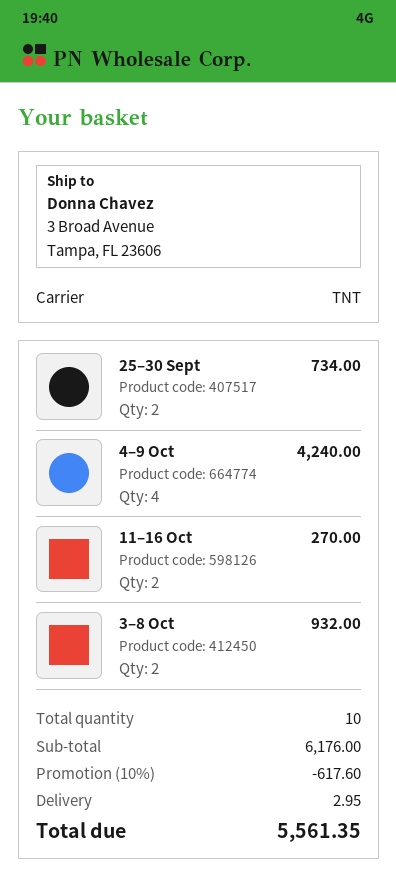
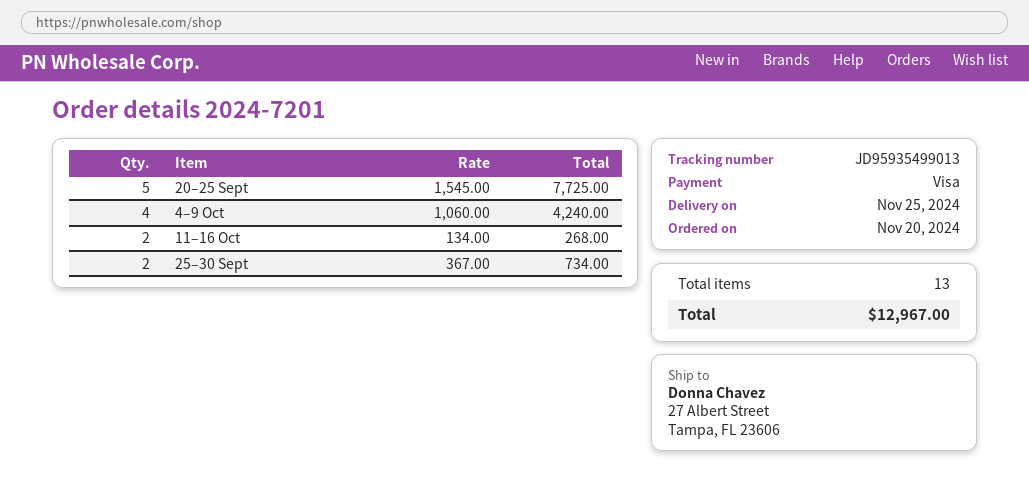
ship to: 3 Broad Avenue, Tampa, FL 23606 -> 27 Albert Street, Tampa, FL 23606
11–16 Oct: 2 for 270.00 -> 2 for 268.00
3–8 Oct: 2 for 932.00 -> none
20–25 Sept: none -> 5 for 7725.00
total quantity: 10 -> 13
discount: 10% = 617.60 -> none
shipping: 2.95 -> none
total: 5561.35 -> 12967.00

